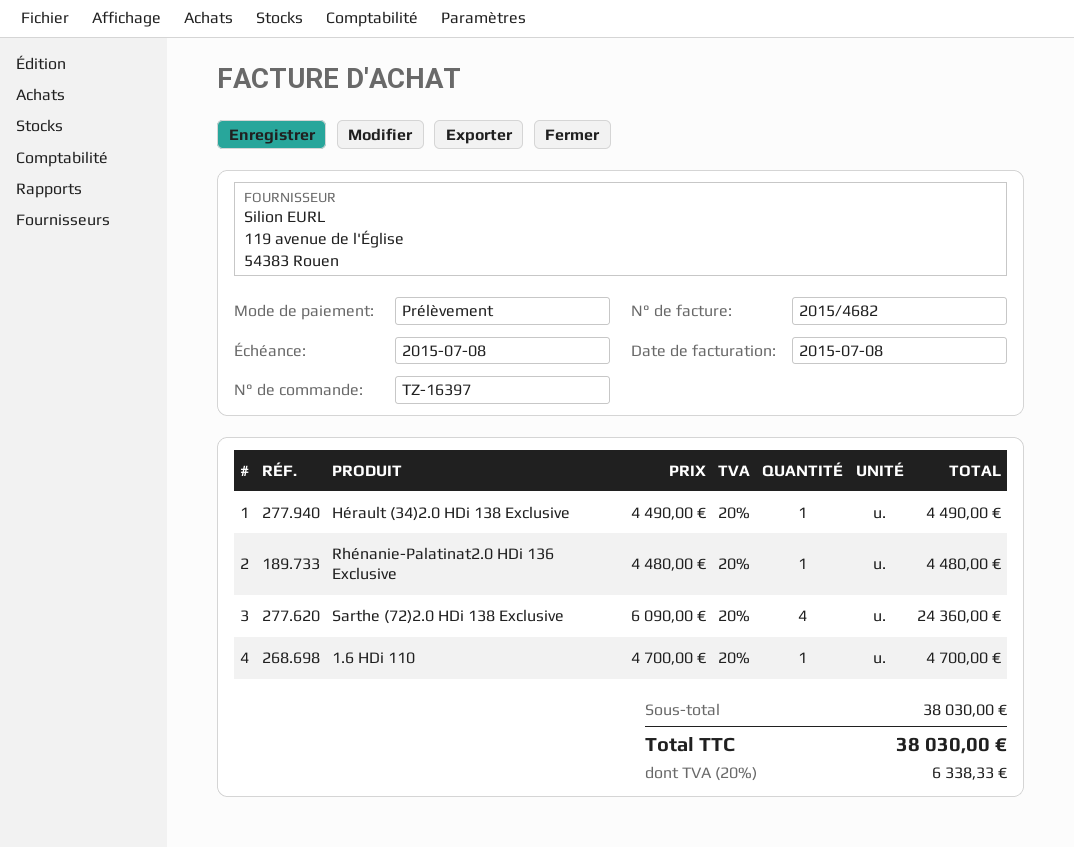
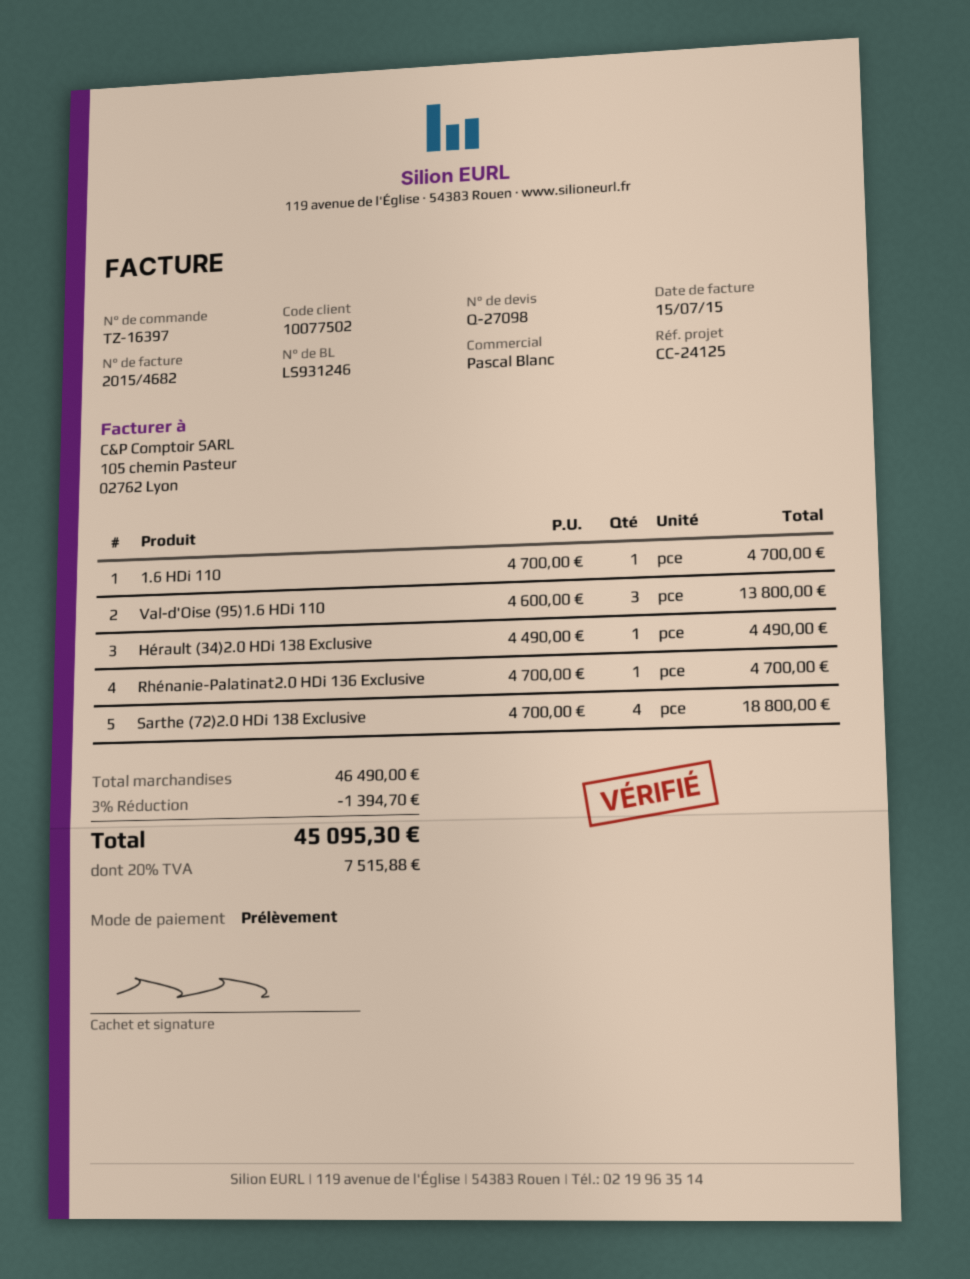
invoice date: 2015-07-08 -> 2015-07-15
Rhénanie-Palatinat2.0 HDi 136 Exclusive: 1 x 4480.00 = 4480.00 -> 1 x 4700.00 = 4700.00
Sarthe (72)2.0 HDi 138 Exclusive: 4 x 6090.00 = 24360.00 -> 4 x 4700.00 = 18800.00
Val-d'Oise (95)1.6 HDi 110: none -> 3 x 4600.00 = 13800.00
subtotal: 38030.00 -> 46490.00
discount: none -> 3% = 1394.70
tax: 20% = 6338.33 -> 20% = 7515.88
total: 38030.00 -> 45095.30

